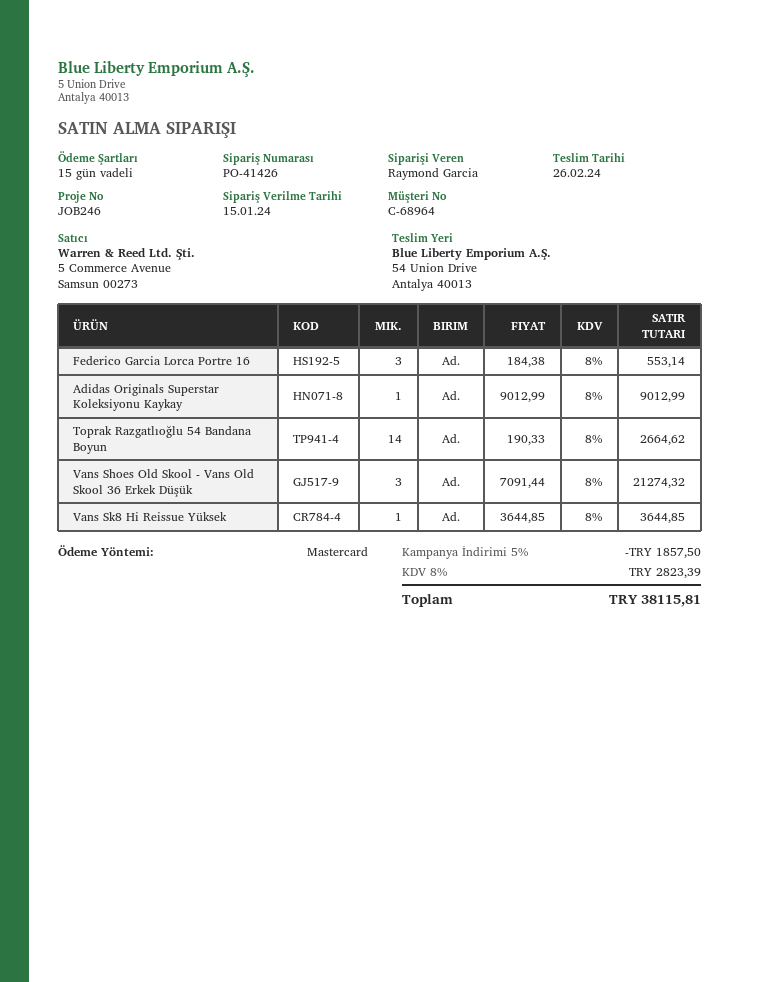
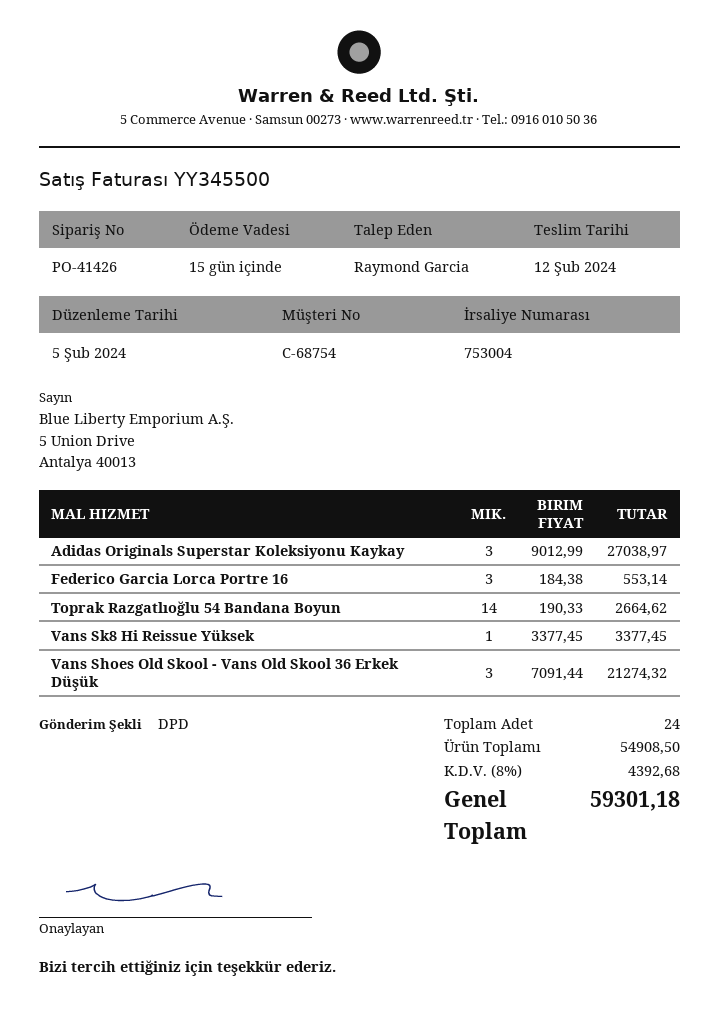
delivery date: 2024-02-26 -> 2024-02-12
customer number: C-68964 -> C-68754
Adidas Originals Superstar Koleksiyonu Kaykay: 1 x 9012.99 = 9012.99 -> 3 x 9012.99 = 27038.97
Vans Sk8 Hi Reissue Yüksek: 1 x 3644.85 = 3644.85 -> 1 x 3377.45 = 3377.45
discount: 5% = 1857.50 -> none
tax: 8% = 2823.39 -> 8% = 4392.68
total: 38115.81 -> 59301.18

